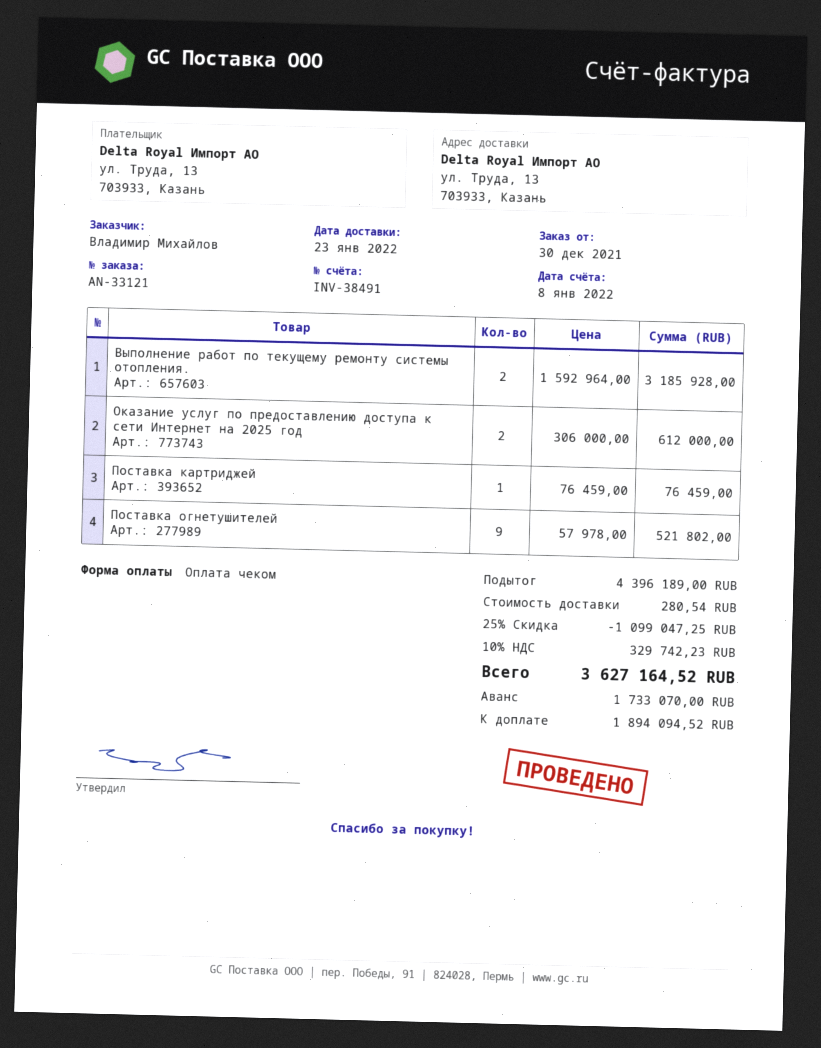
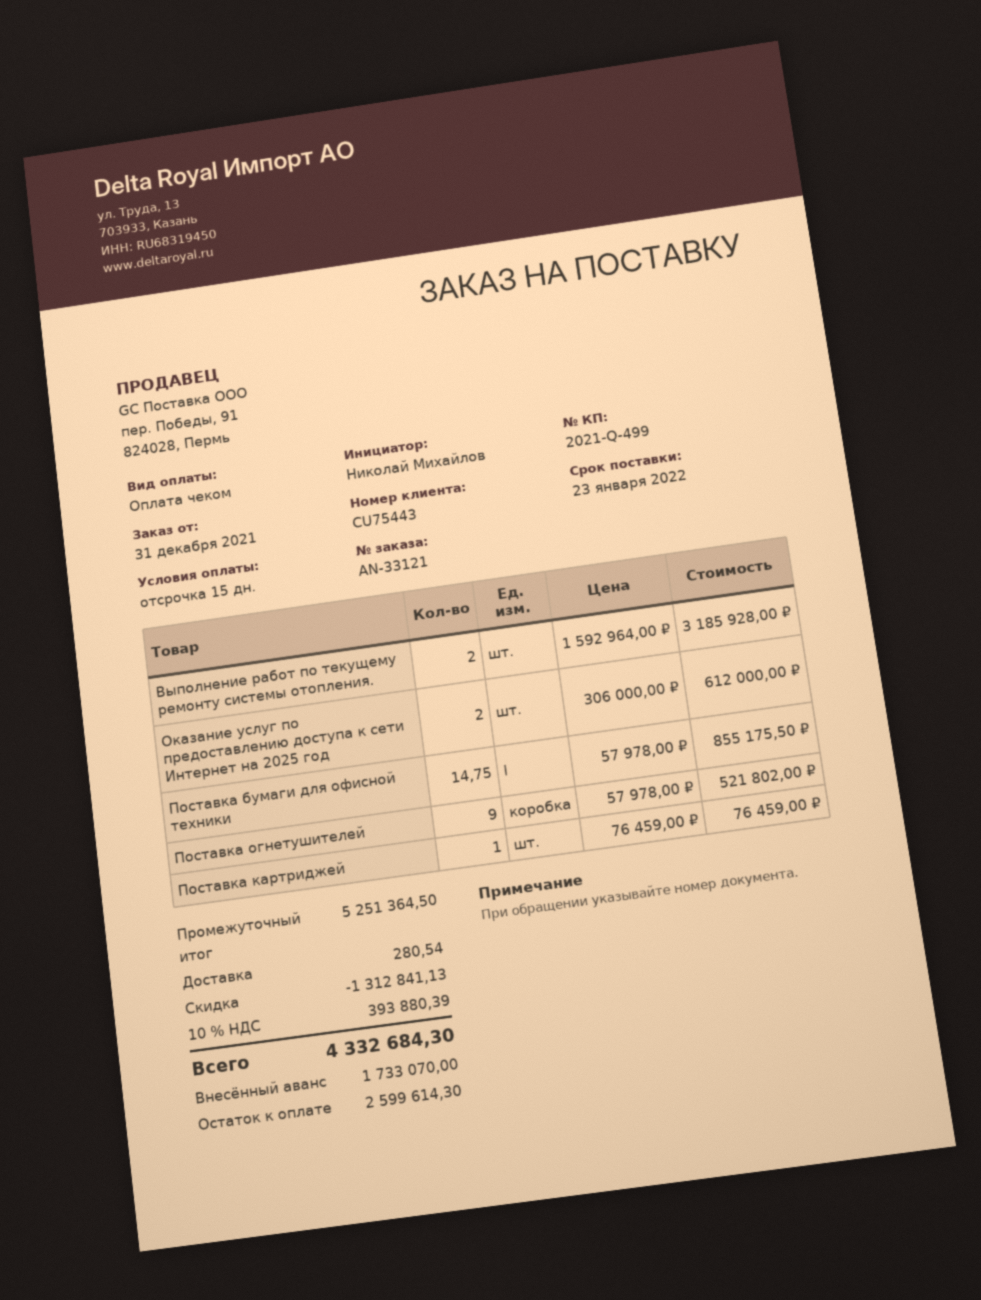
order date: 2021-12-30 -> 2021-12-31
ordered by: Владимир Михайлов -> Николай Михайлов
Поставка бумаги для офисной техники: none -> 14.75 x 57978.00 = 855175.50
subtotal: 4396189.00 -> 5251364.50
discount: 1099047.25 -> 1312841.13
tax: 10% = 329742.23 -> 10% = 393880.39
total: 3627164.52 -> 4332684.30
balance: 1894094.52 -> 2599614.30

